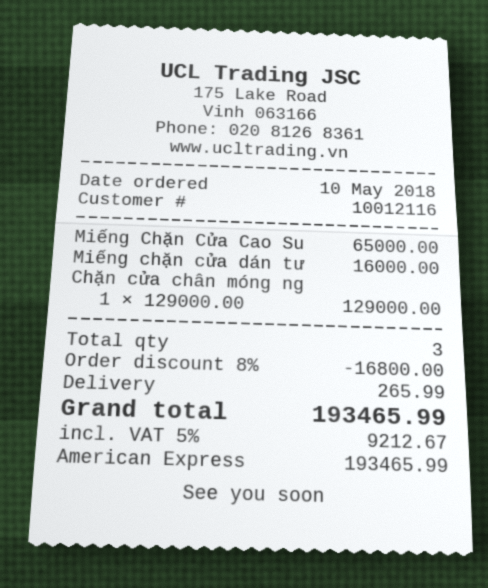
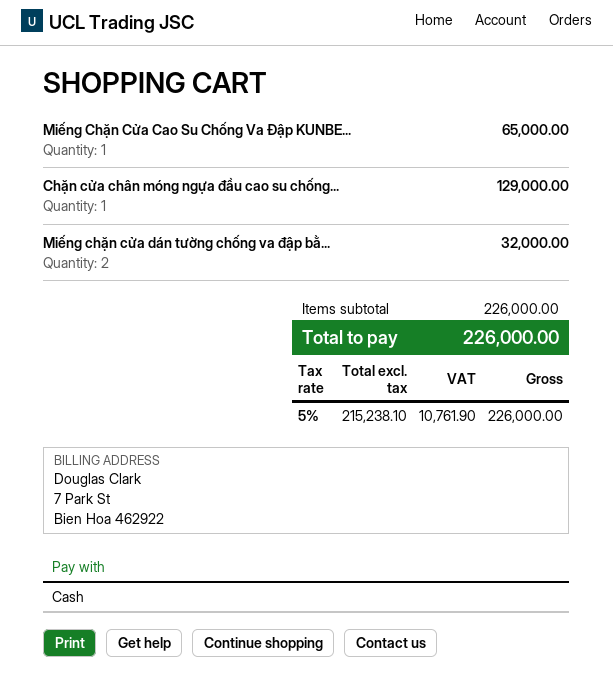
payment method: American Express -> cash
Miếng chặn cửa dán tư: 1 for 16000.00 -> 2 for 32000.00
discount: 8% = 16800.00 -> none
shipping: 265.99 -> none
tax: 5% = 9212.67 -> 5% = 10761.90
total: 193465.99 -> 226000.00

